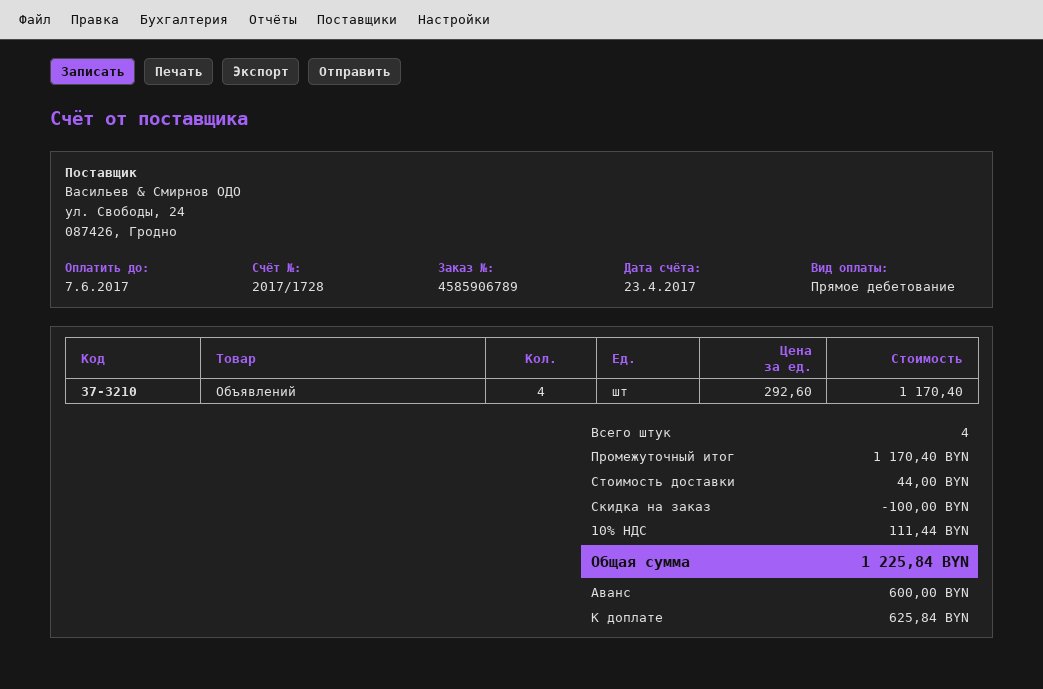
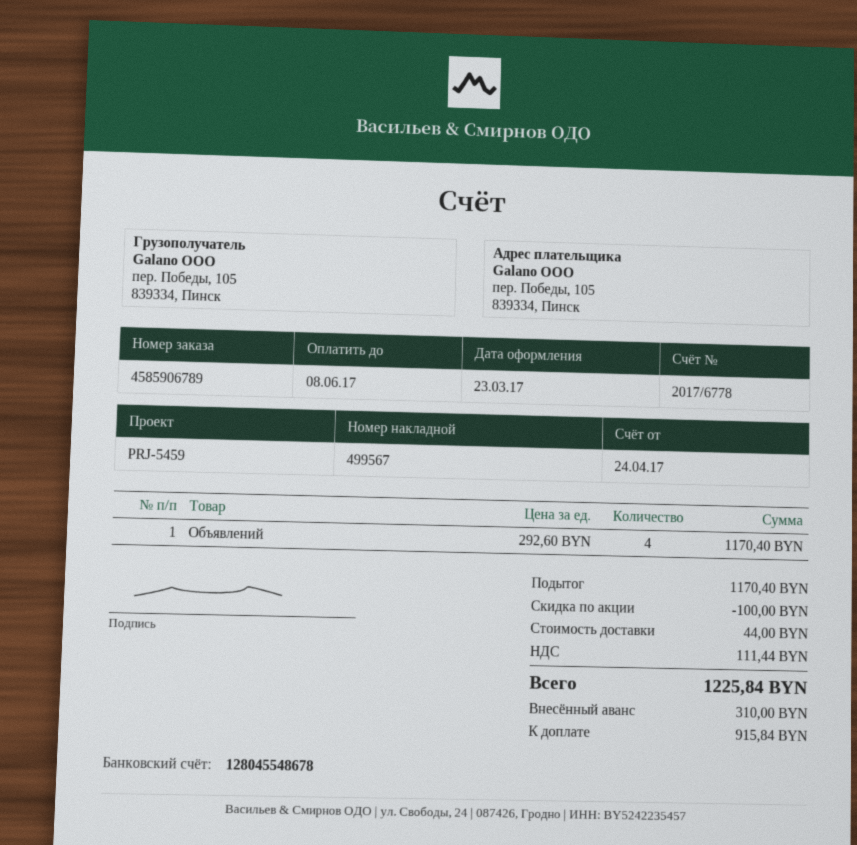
invoice number: 2017/1728 -> 2017/6778
invoice date: 2017-04-23 -> 2017-04-24
due date: 2017-06-07 -> 2017-06-08
deposit: 600.00 -> 310.00
balance: 625.84 -> 915.84

